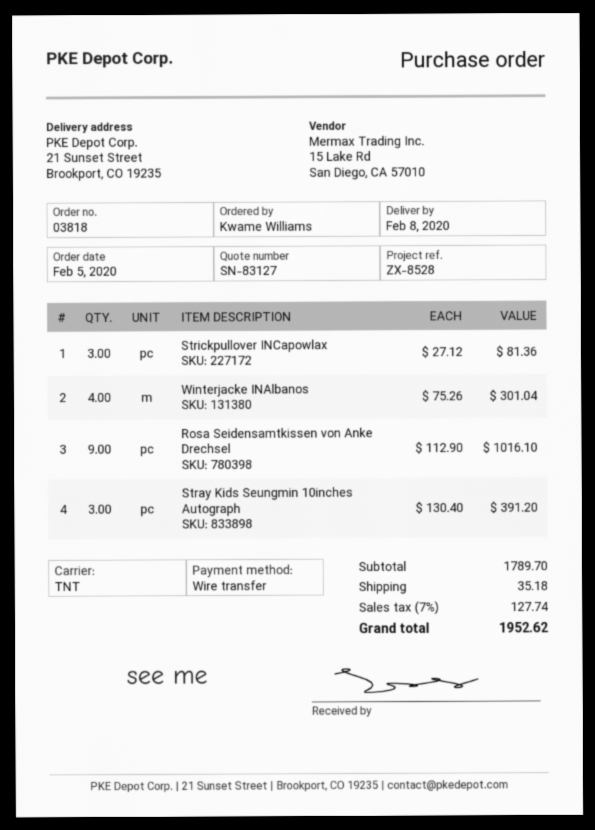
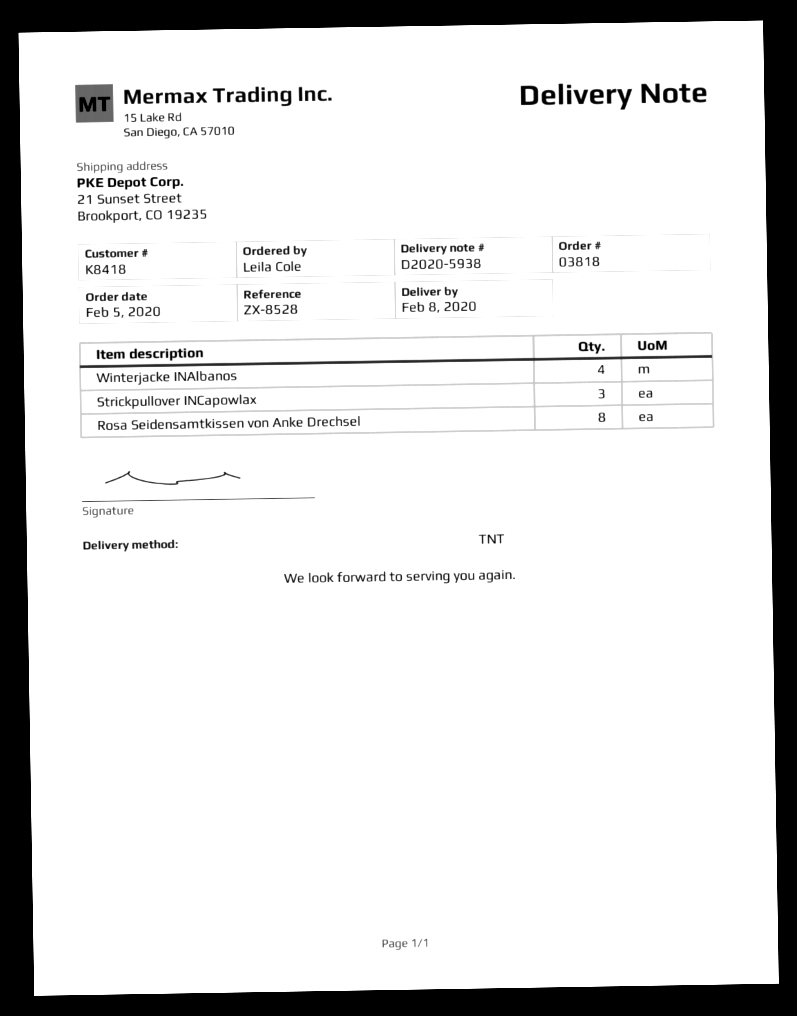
ordered by: Kwame Williams -> Leila Cole
Rosa Seidensamtkissen von Anke Drechsel: 9 -> 8
Stray Kids Seungmin 10inches Autograph: 3 -> none

